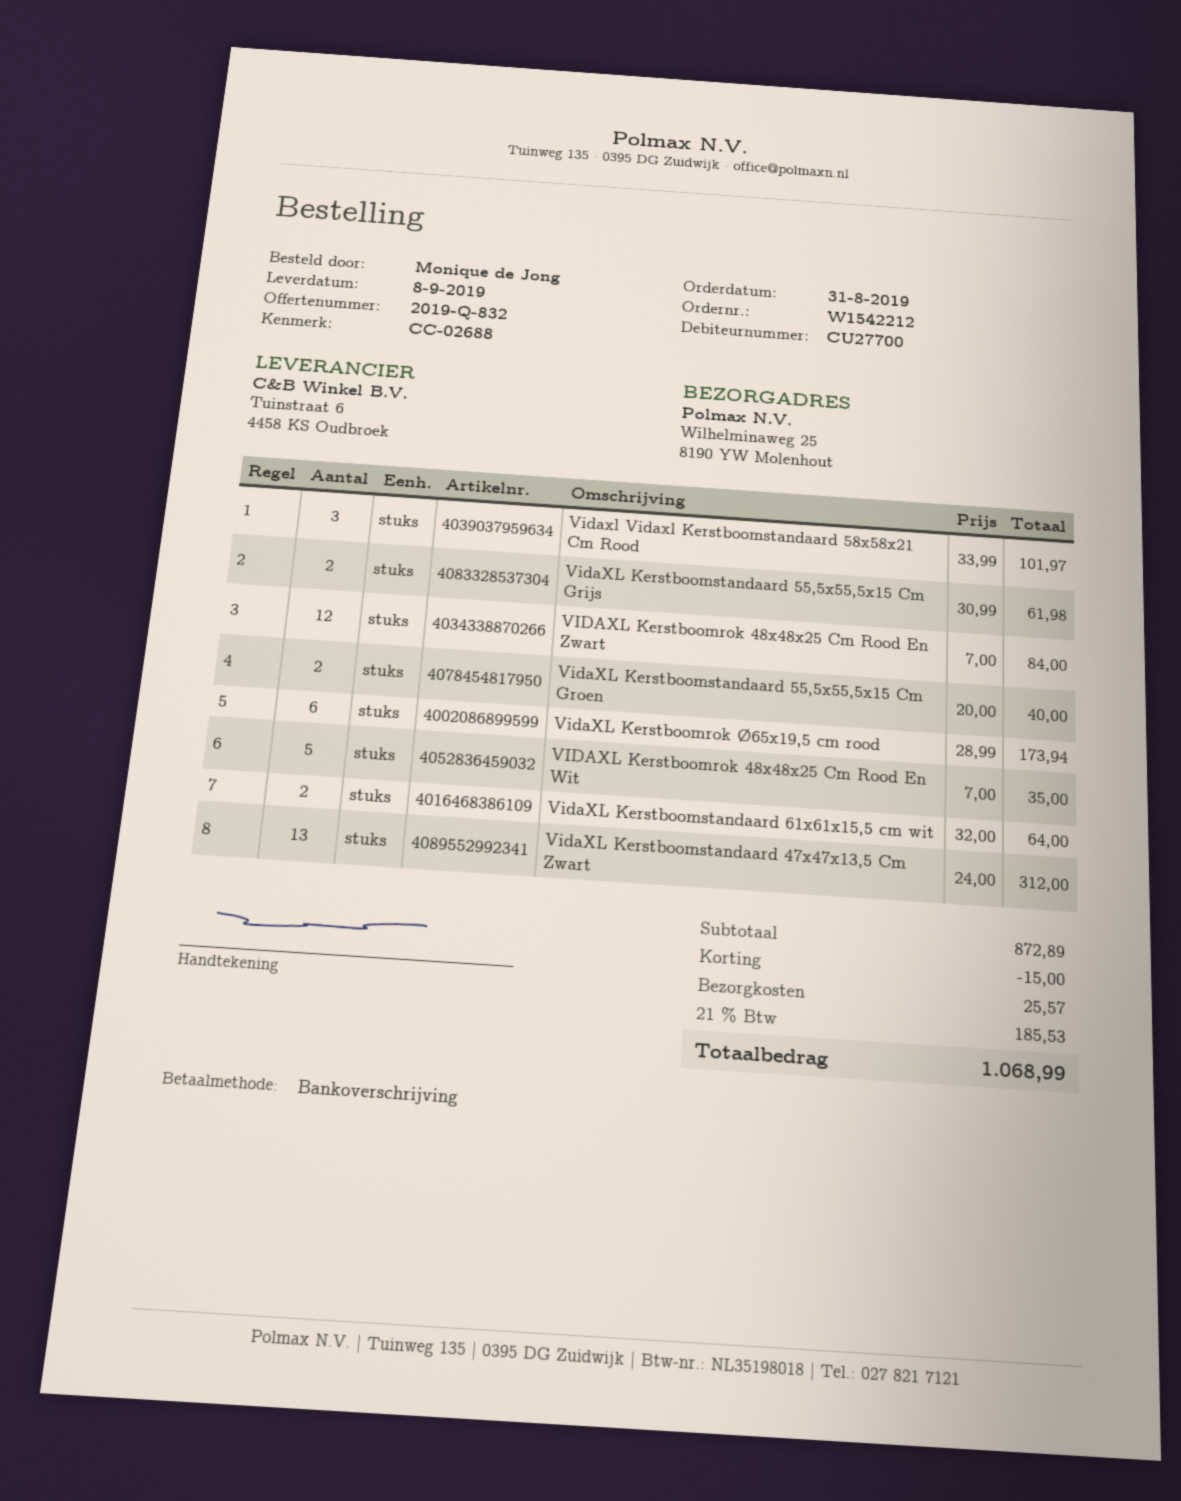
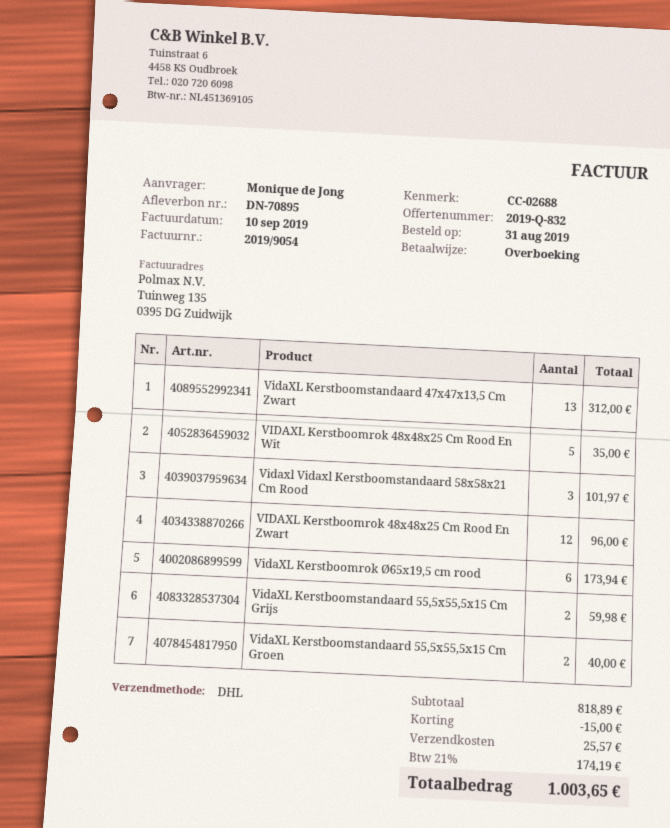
VidaXL Kerstboomstandaard 55,5x55,5x15 Cm Grijs: 2 for 61.98 -> 2 for 59.98
VIDAXL Kerstboomrok 48x48x25 Cm Rood En Zwart: 12 for 84.00 -> 12 for 96.00
VidaXL Kerstboomstandaard 61x61x15,5 cm wit: 2 for 64.00 -> none
subtotal: 872.89 -> 818.89
tax: 21% = 185.53 -> 21% = 174.19
total: 1068.99 -> 1003.65

